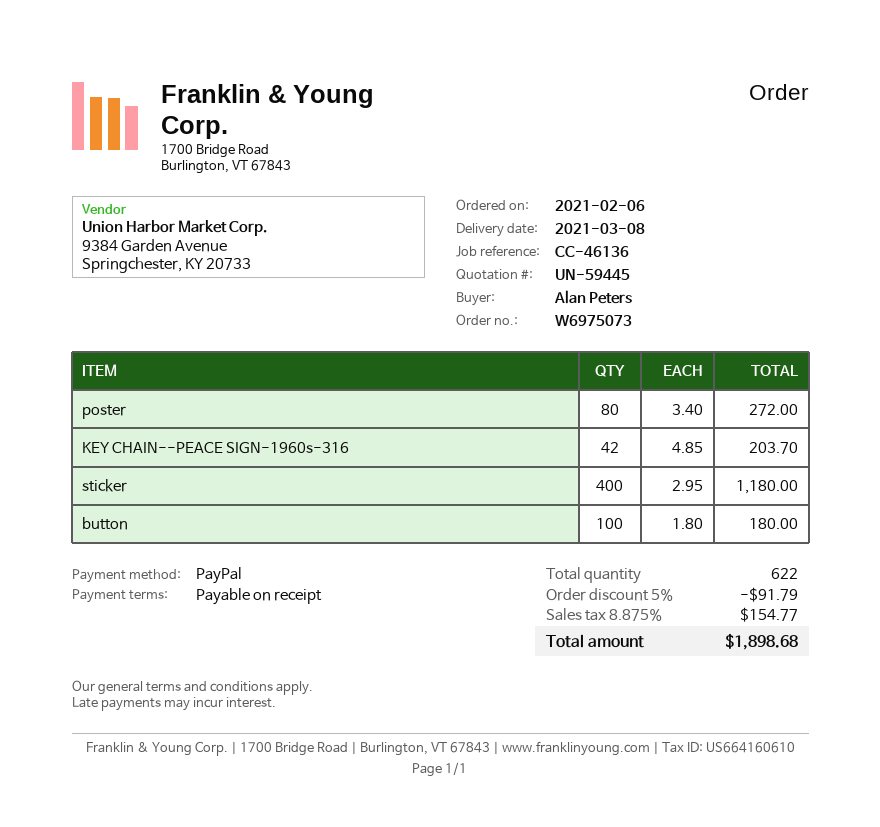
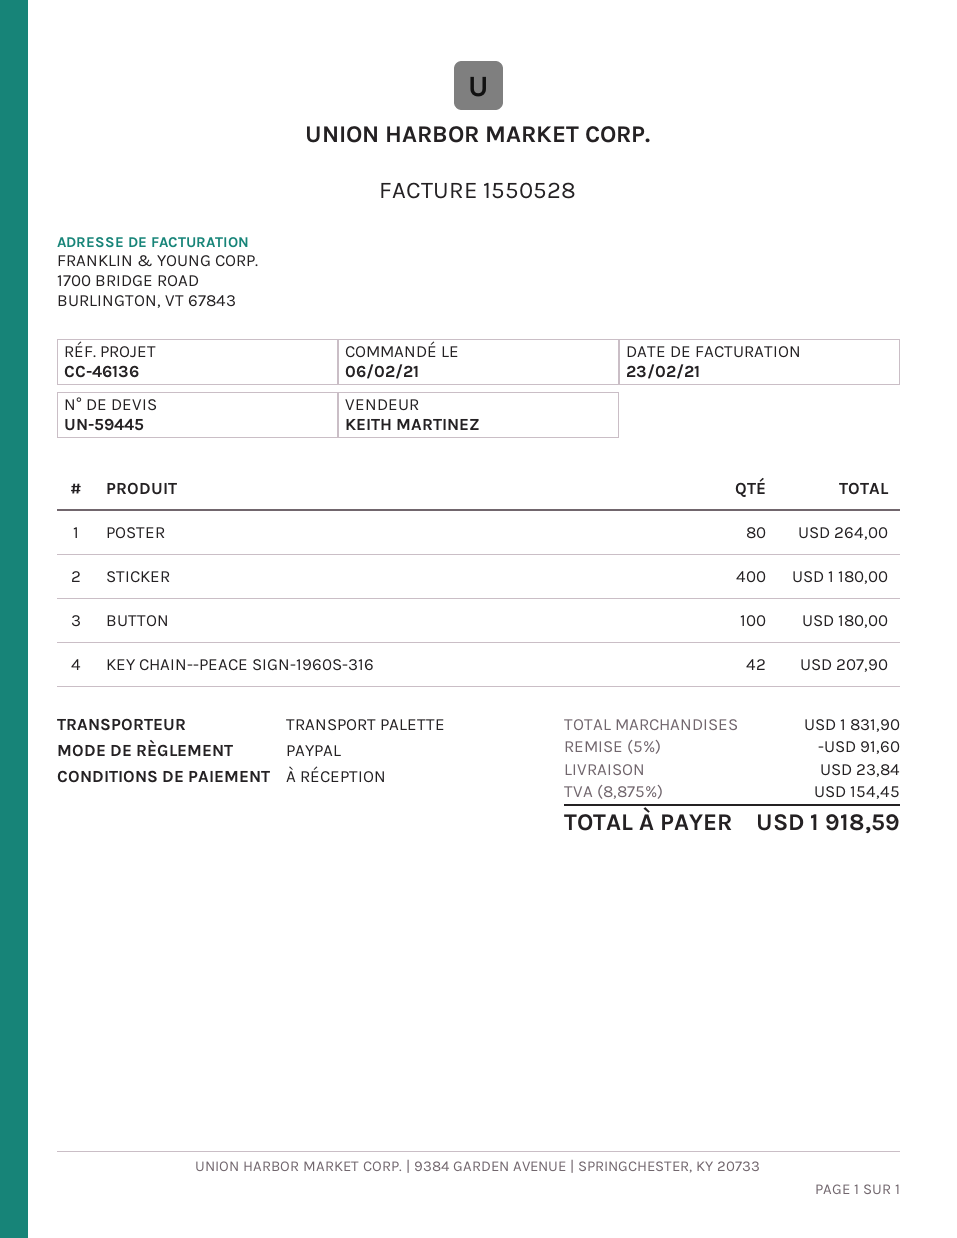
poster: 80 for 272.00 -> 80 for 264.00
KEY CHAIN--PEACE SIGN-1960s-316: 42 for 203.70 -> 42 for 207.90
discount: 5% = 91.79 -> 5% = 91.60
shipping: none -> 23.84
tax: 8.875% = 154.77 -> 8.875% = 154.45
total: 1898.68 -> 1918.59

